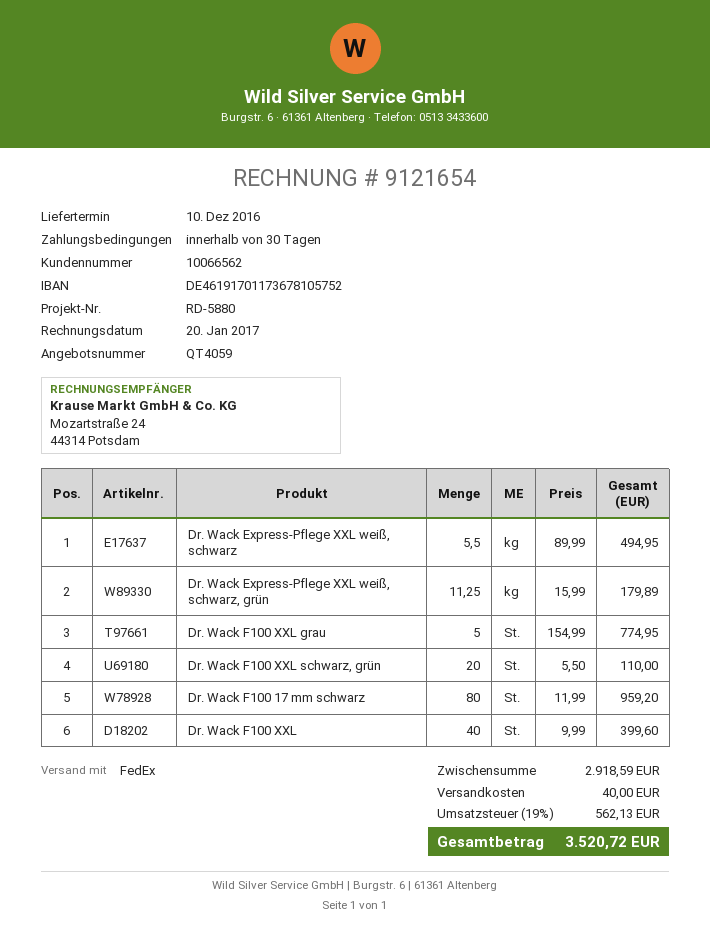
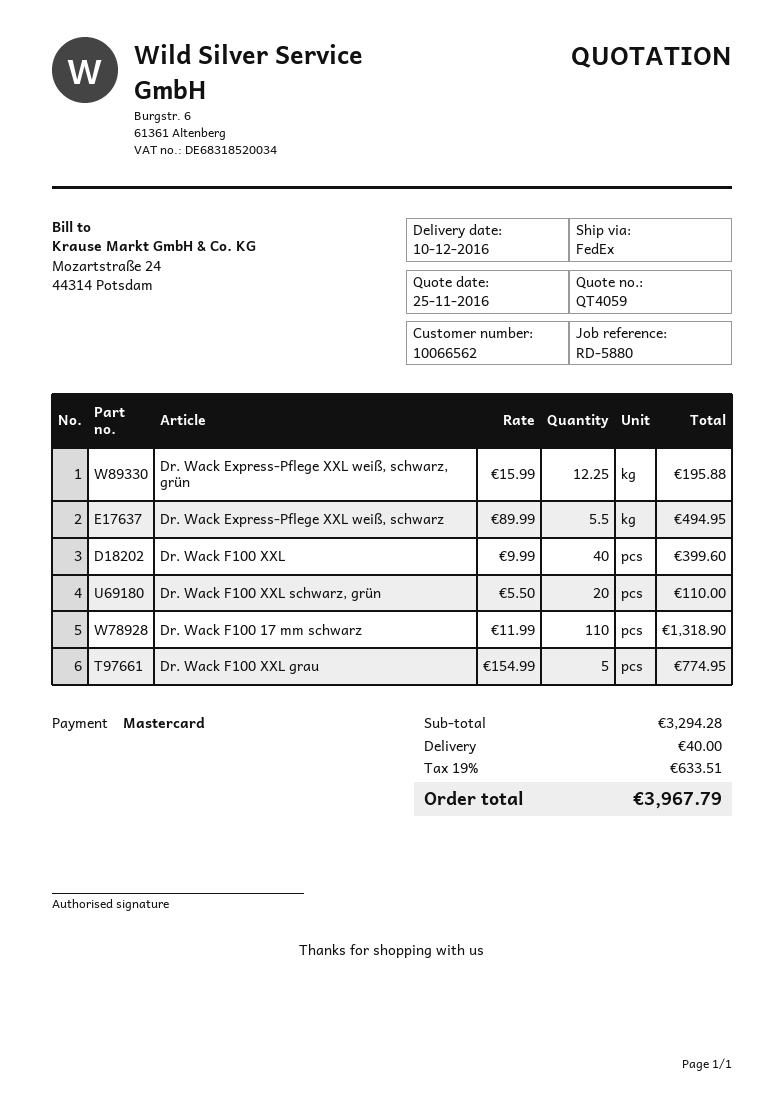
Dr. Wack Express-Pflege XXL weiß, schwarz, grün: 11.25 x 15.99 = 179.89 -> 12.25 x 15.99 = 195.88
Dr. Wack F100 17 mm schwarz: 80 x 11.99 = 959.20 -> 110 x 11.99 = 1318.90
subtotal: 2918.59 -> 3294.28
tax: 19% = 562.13 -> 19% = 633.51
total: 3520.72 -> 3967.79

